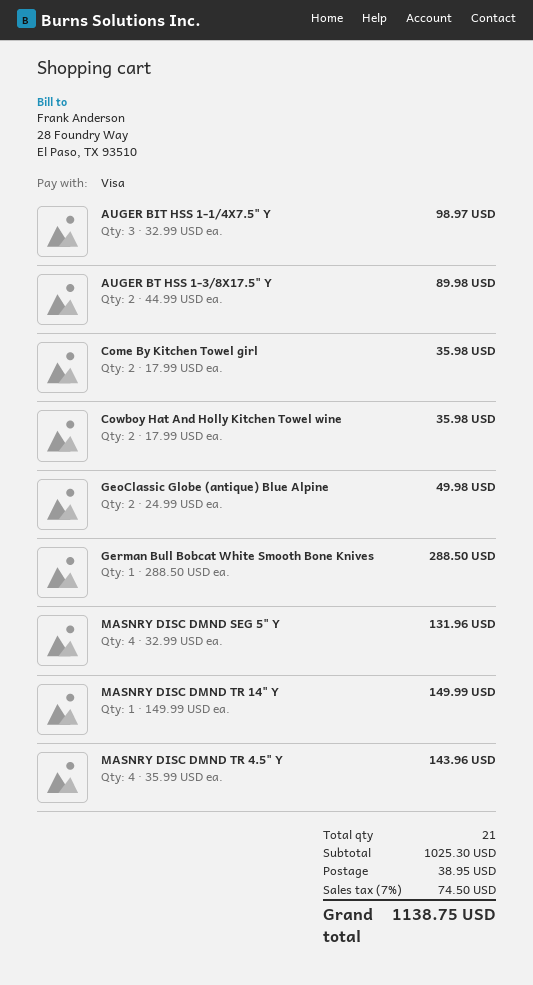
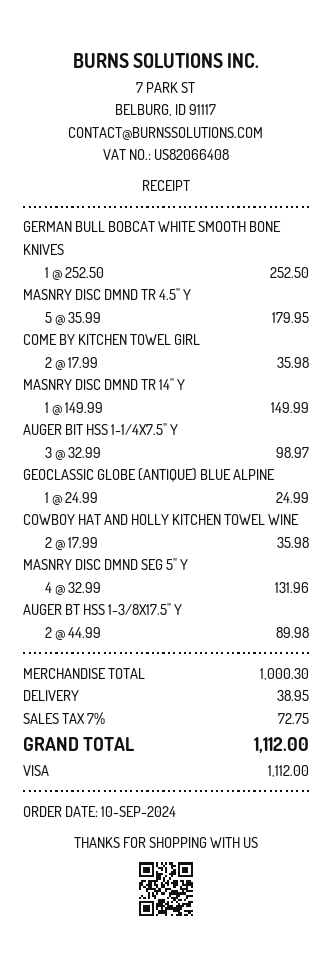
GeoClassic Globe (antique) Blue Alpine: 2 x 24.99 = 49.98 -> 1 x 24.99 = 24.99
German Bull Bobcat White Smooth Bone Knives: 1 x 288.50 = 288.50 -> 1 x 252.50 = 252.50
MASNRY DISC DMND TR 4.5" Y: 4 x 35.99 = 143.96 -> 5 x 35.99 = 179.95
subtotal: 1025.30 -> 1000.30
tax: 7% = 74.50 -> 7% = 72.75
total: 1138.75 -> 1112.00

